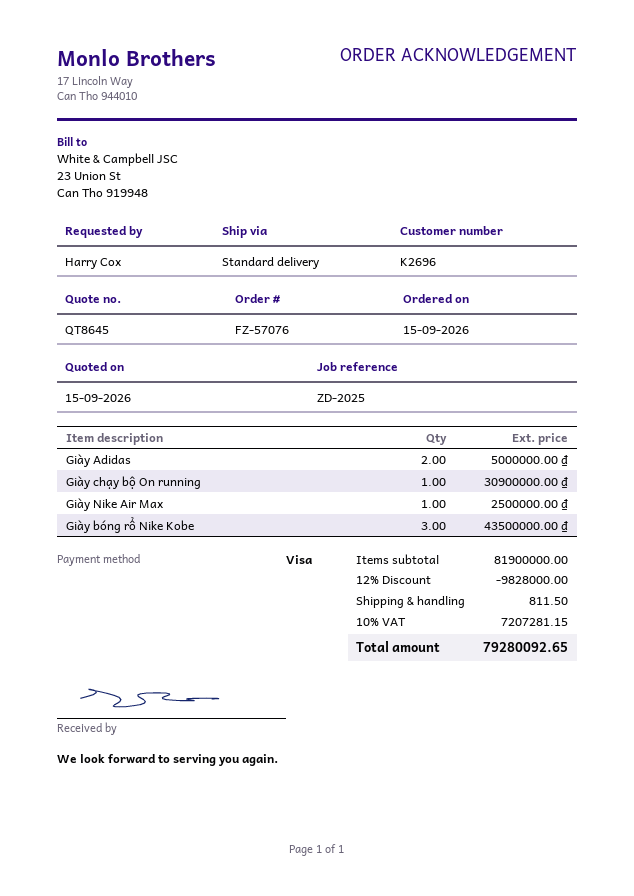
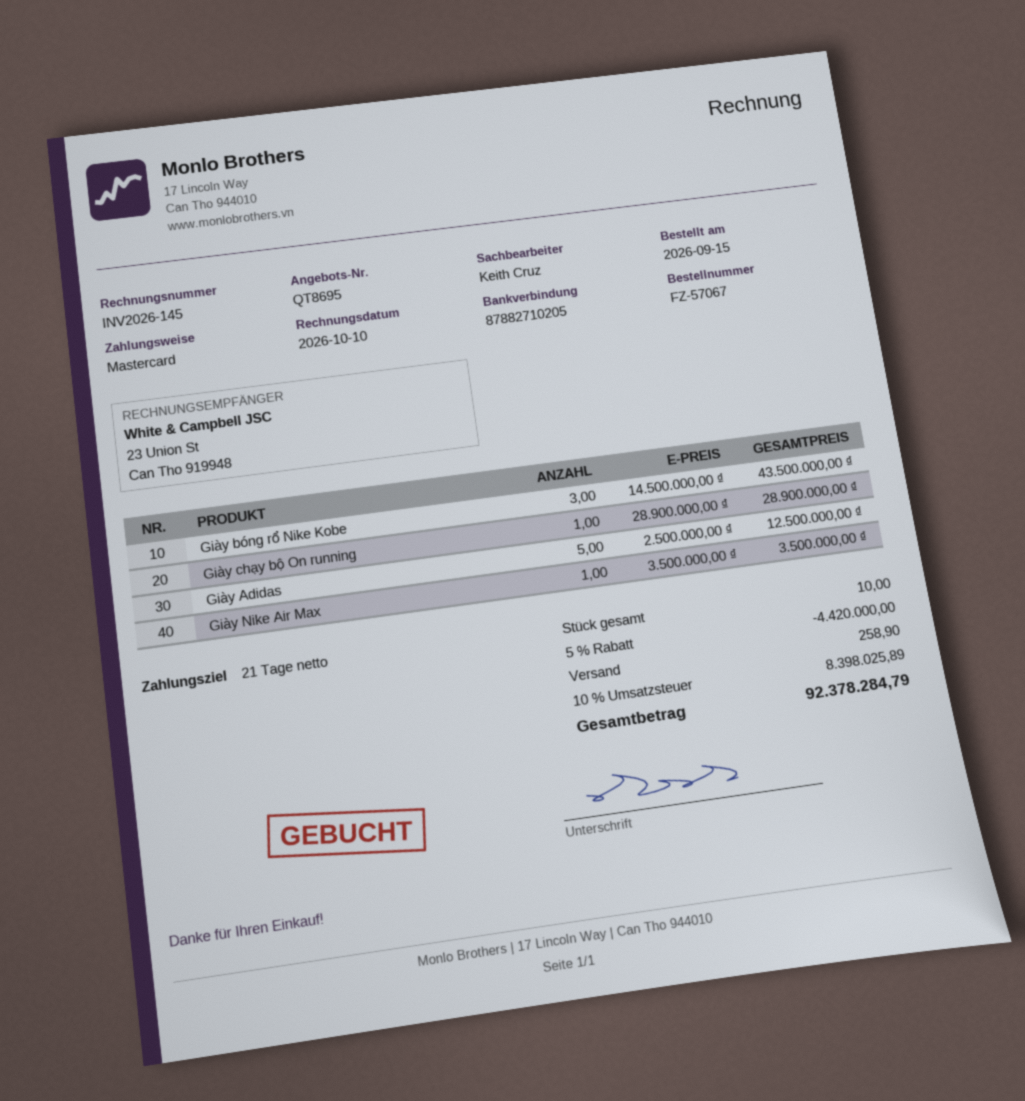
quote number: QT8645 -> QT8695
order number: FZ-57076 -> FZ-57067
payment method: Visa -> Mastercard
Giày Adidas: 2 for 5000000.00 -> 5 for 12500000.00
Giày chạy bộ On running: 1 for 30900000.00 -> 1 for 28900000.00
Giày Nike Air Max: 1 for 2500000.00 -> 1 for 3500000.00
discount: 12% = 9828000.00 -> 5% = 4420000.00
shipping: 811.50 -> 258.90
tax: 10% = 7207281.15 -> 10% = 8398025.89
total: 79280092.65 -> 92378284.79

